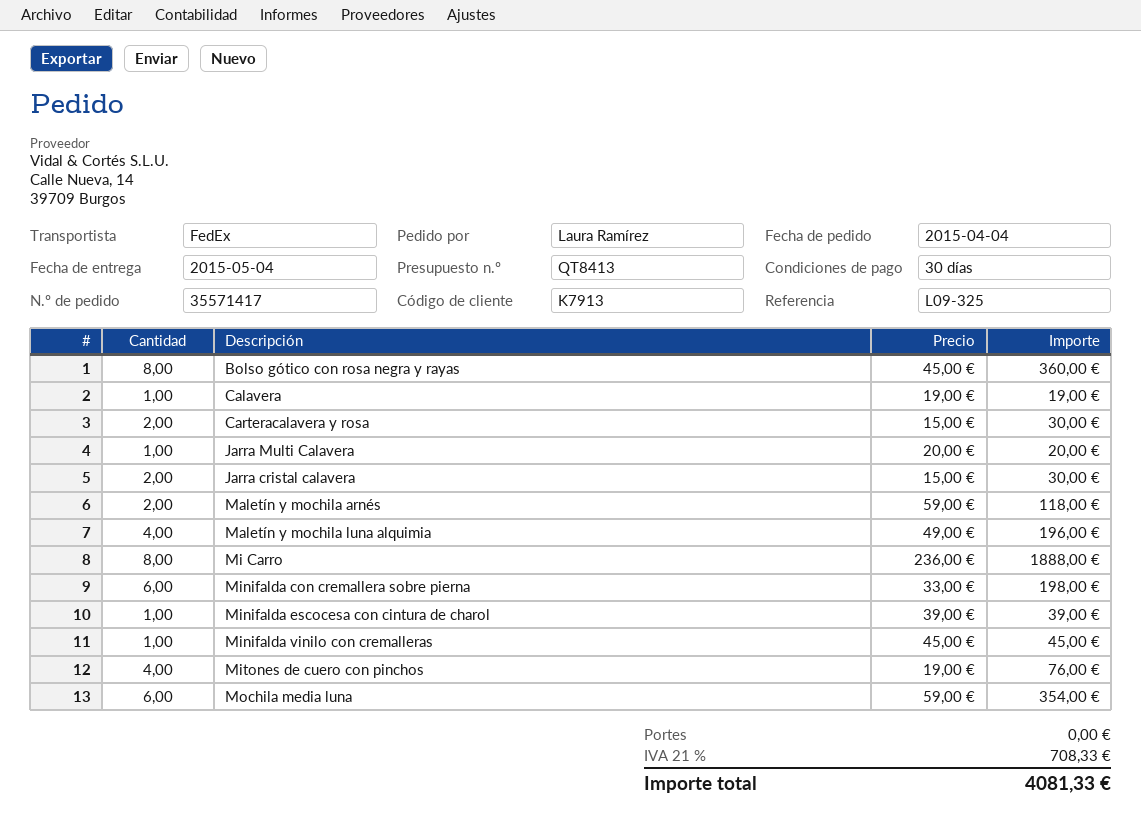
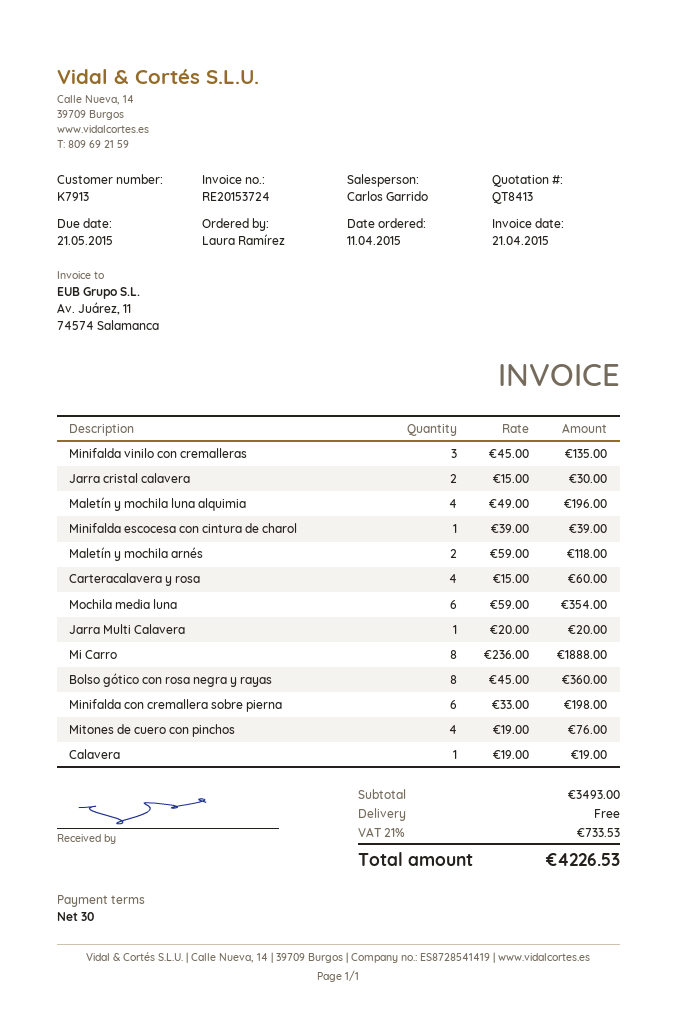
order date: 2015-04-04 -> 2015-04-11
Carteracalavera y rosa: 2 x 15.00 = 30.00 -> 4 x 15.00 = 60.00
Minifalda vinilo con cremalleras: 1 x 45.00 = 45.00 -> 3 x 45.00 = 135.00
tax: 21% = 708.33 -> 21% = 733.53
total: 4081.33 -> 4226.53

